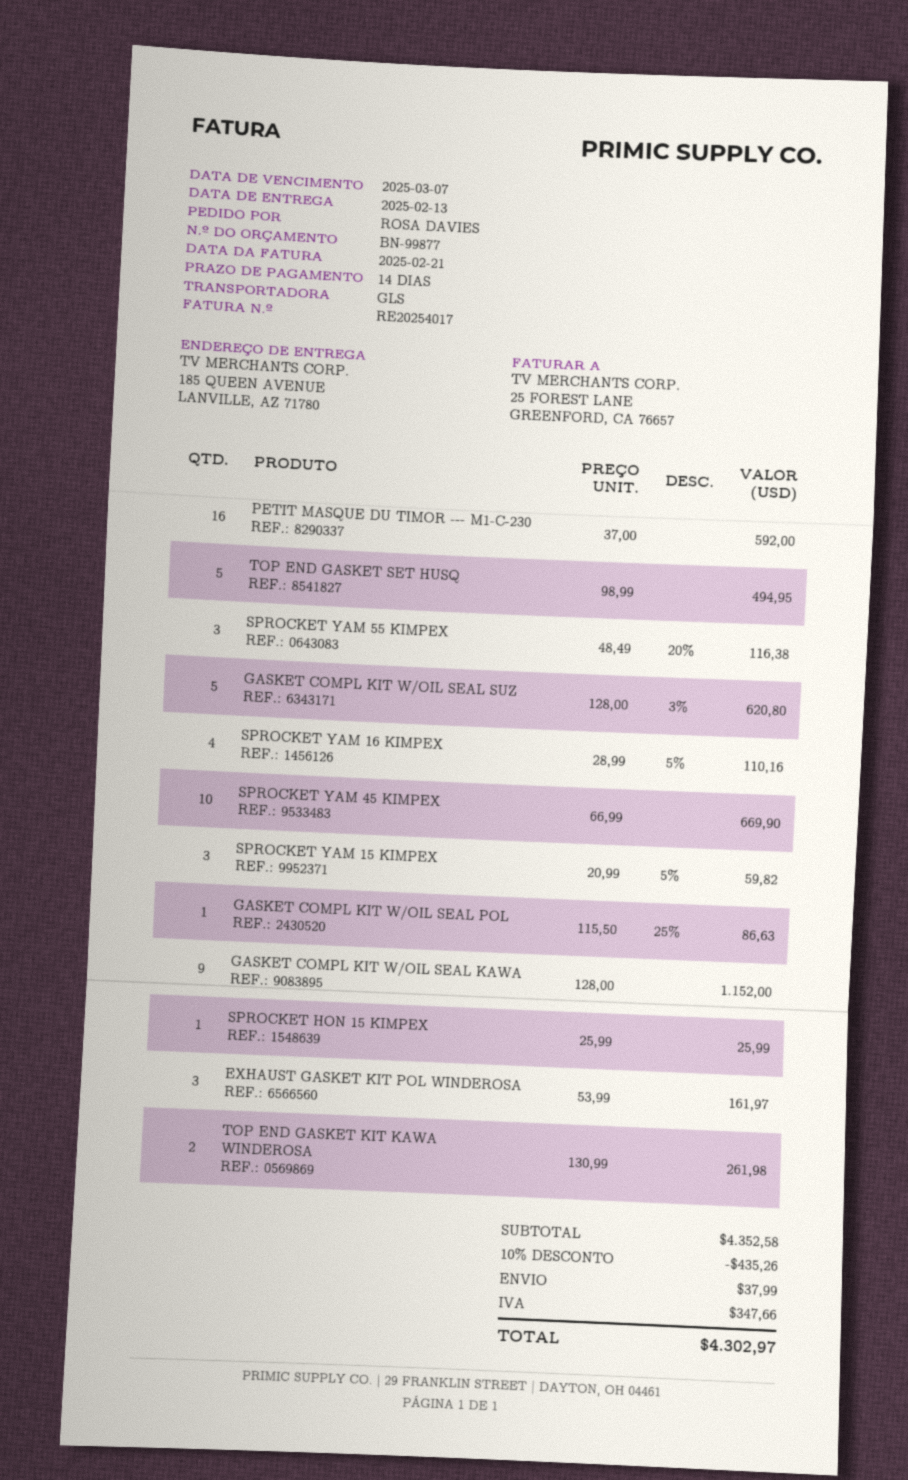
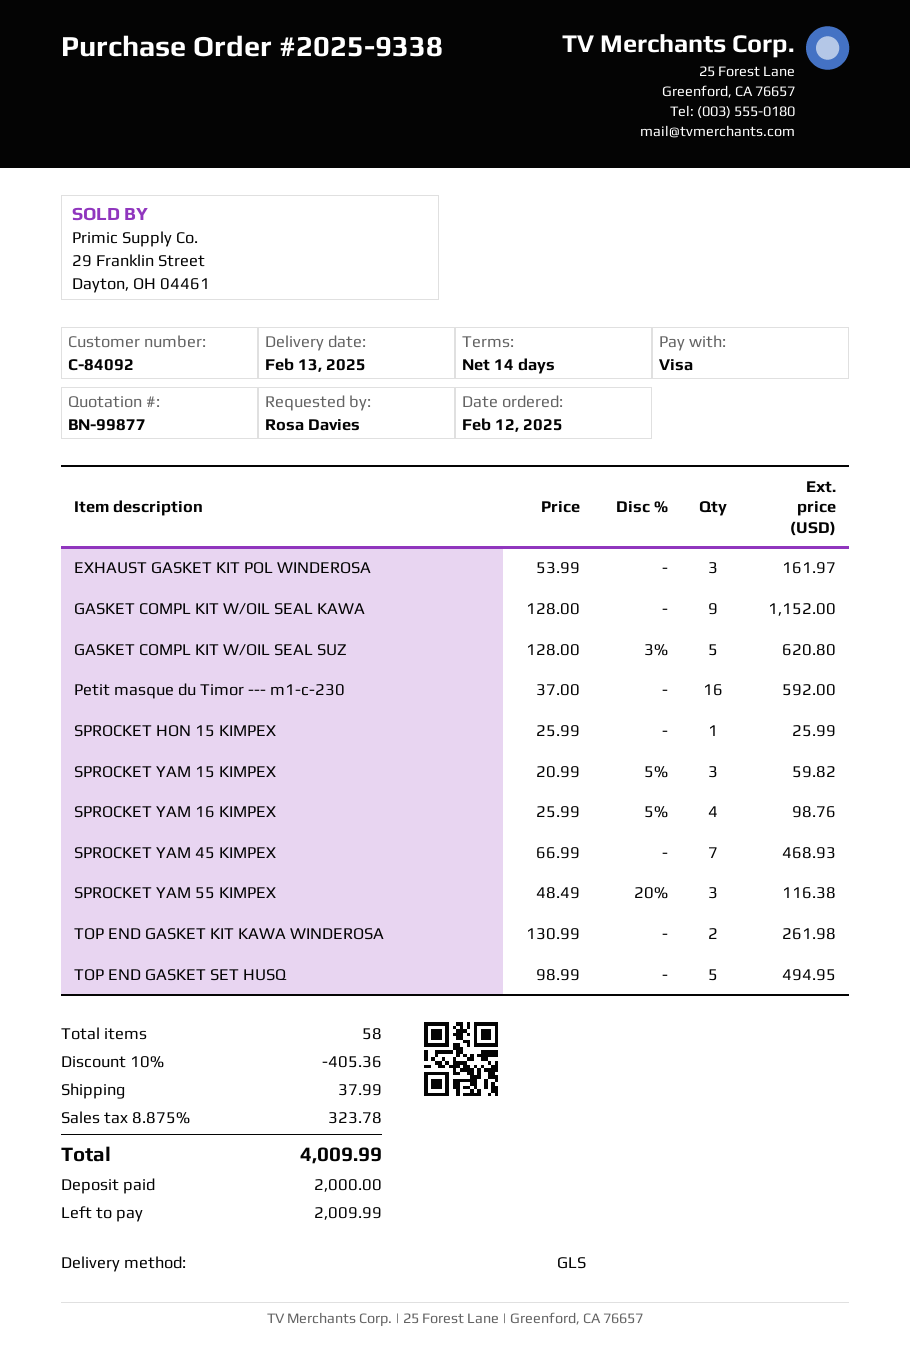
SPROCKET YAM 16 KIMPEX: 4 x 28.99 - 5% = 110.16 -> 4 x 25.99 - 5% = 98.76
SPROCKET YAM 45 KIMPEX: 10 x 66.99 = 669.90 -> 7 x 66.99 = 468.93
GASKET COMPL KIT W/OIL SEAL POL: 1 x 115.50 - 25% = 86.63 -> none
discount: 10% = 435.26 -> 10% = 405.36
tax: 347.66 -> 323.78
total: 4302.97 -> 4009.99

